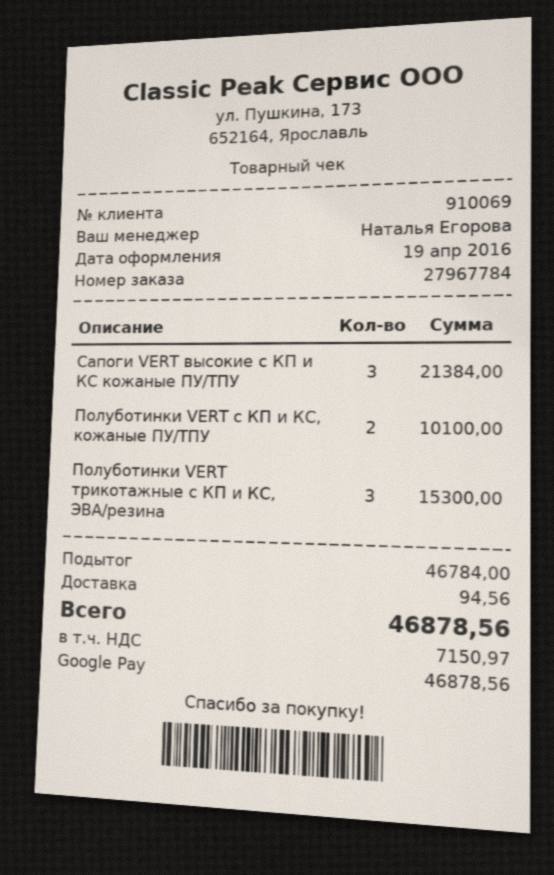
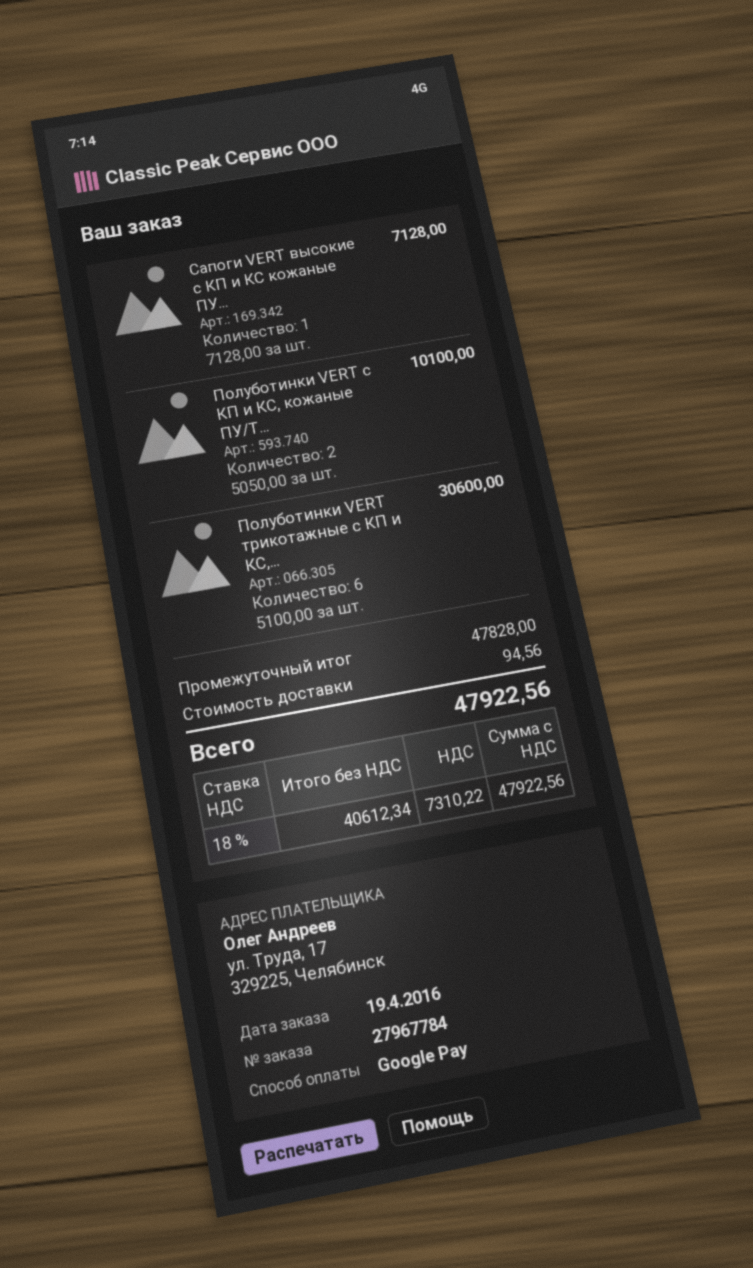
Сапоги VERT высокие с КП и КС кожаные ПУ/ТПУ: 3 for 21384.00 -> 1 for 7128.00
Полуботинки VERT трикотажные с КП и КС, ЭВА/резина: 3 for 15300.00 -> 6 for 30600.00
subtotal: 46784.00 -> 47828.00
tax: 7150.97 -> 7310.22
total: 46878.56 -> 47922.56

